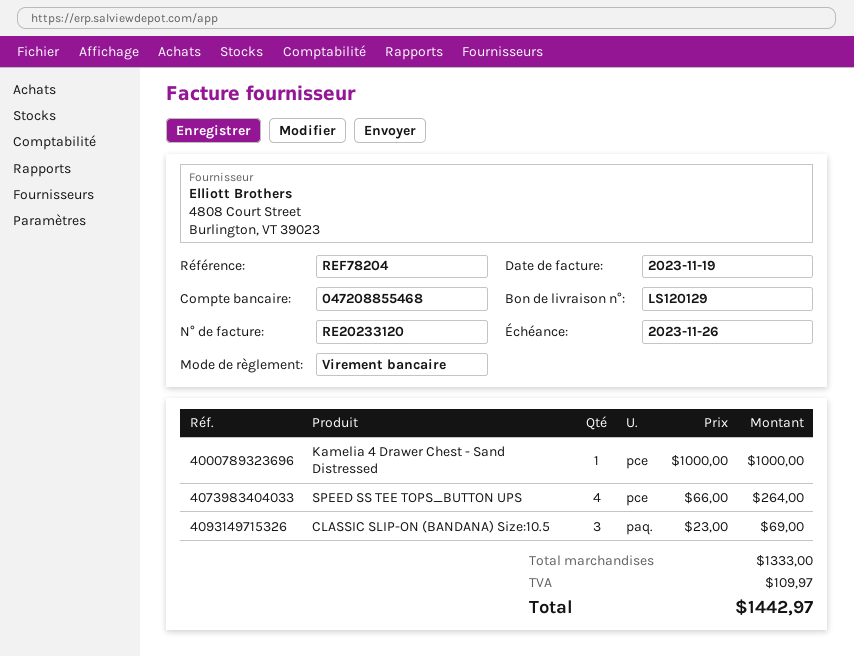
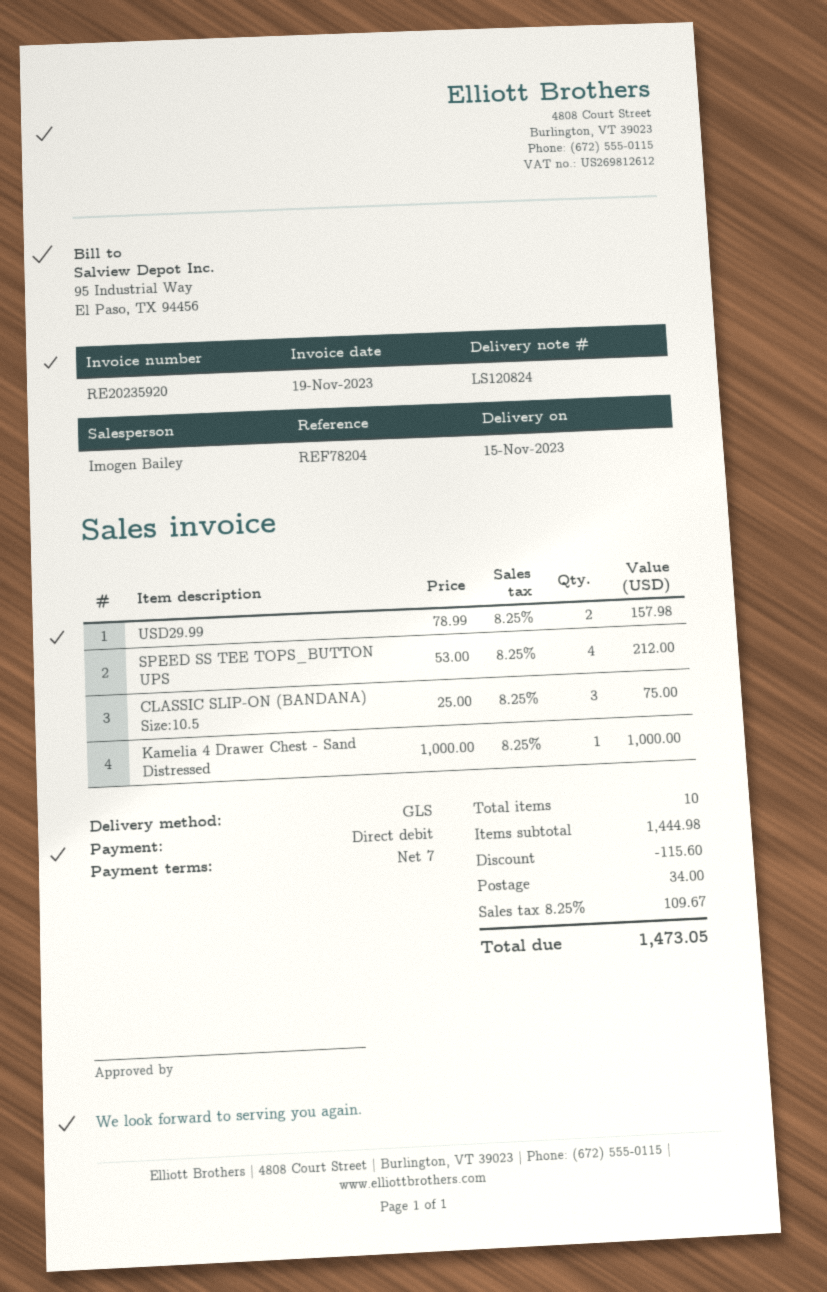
delivery note number: LS120129 -> LS120824
invoice number: RE20233120 -> RE20235920
payment method: bank transfer -> direct debit
SPEED SS TEE TOPS_BUTTON UPS: 4 x 66.00 = 264.00 -> 4 x 53.00 = 212.00
CLASSIC SLIP-ON (BANDANA) Size:10.5: 3 x 23.00 = 69.00 -> 3 x 25.00 = 75.00
USD29.99: none -> 2 x 78.99 = 157.98
subtotal: 1333.00 -> 1444.98
discount: none -> 115.60
shipping: none -> 34.00
tax: 109.97 -> 109.67
total: 1442.97 -> 1473.05

